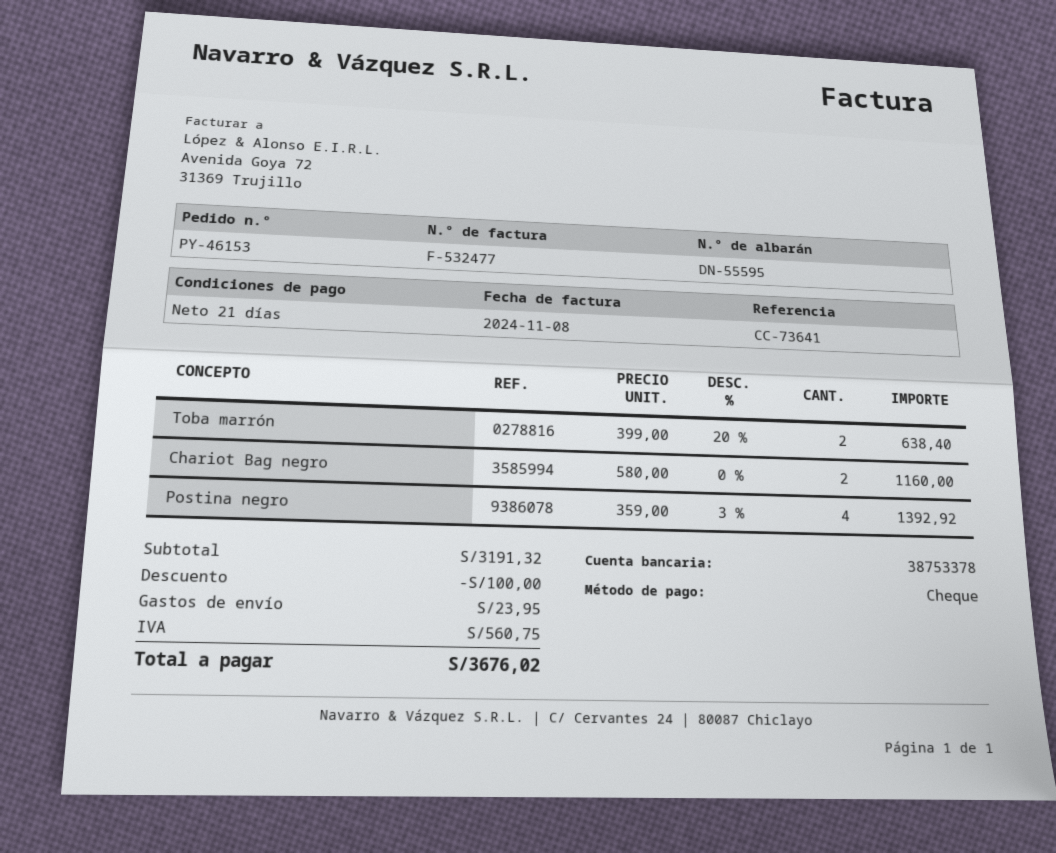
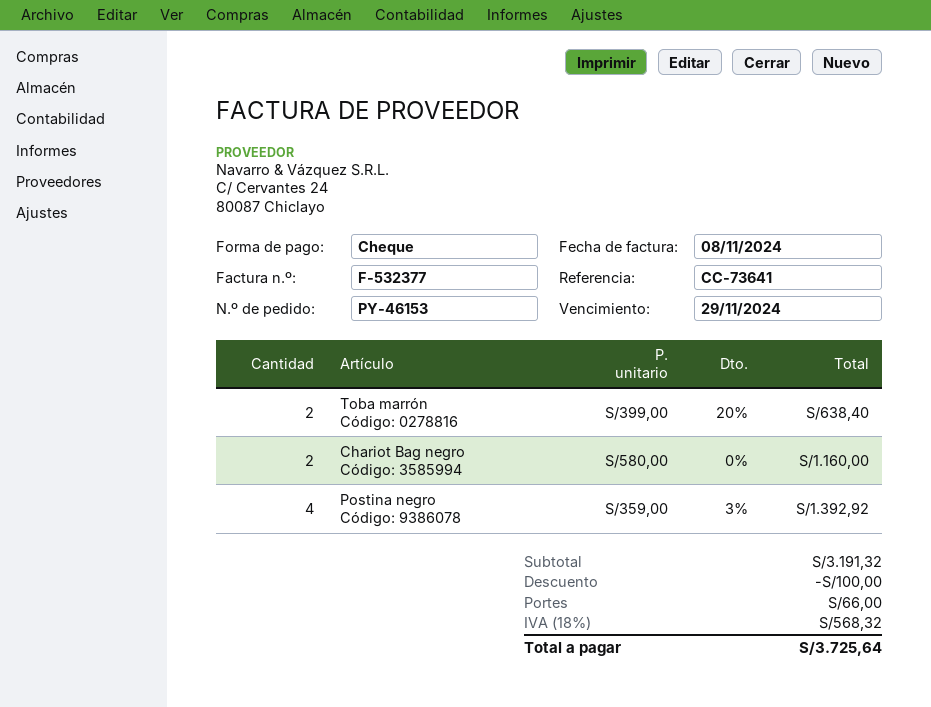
invoice number: F-532477 -> F-532377
shipping: 23.95 -> 66.00
tax: 560.75 -> 568.32
total: 3676.02 -> 3725.64

